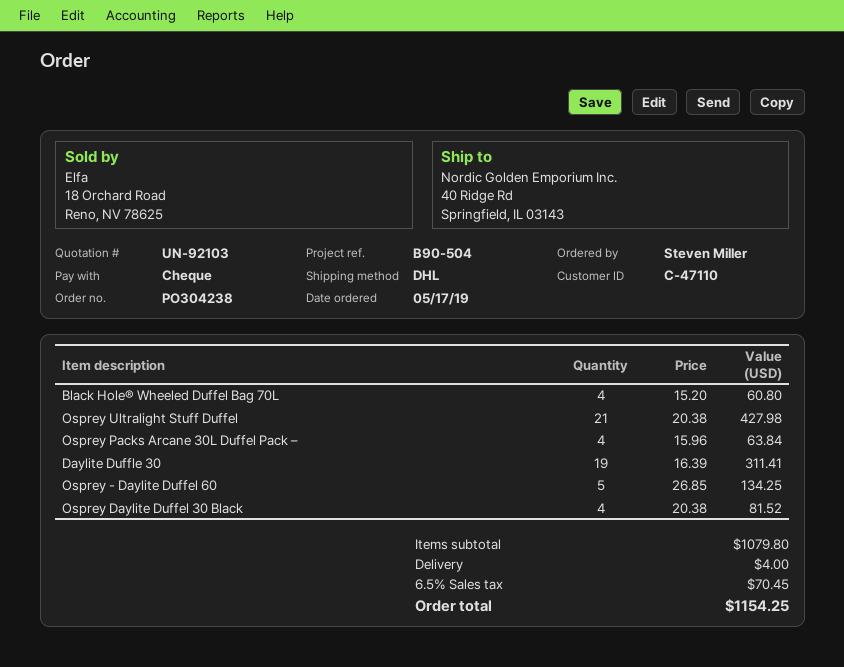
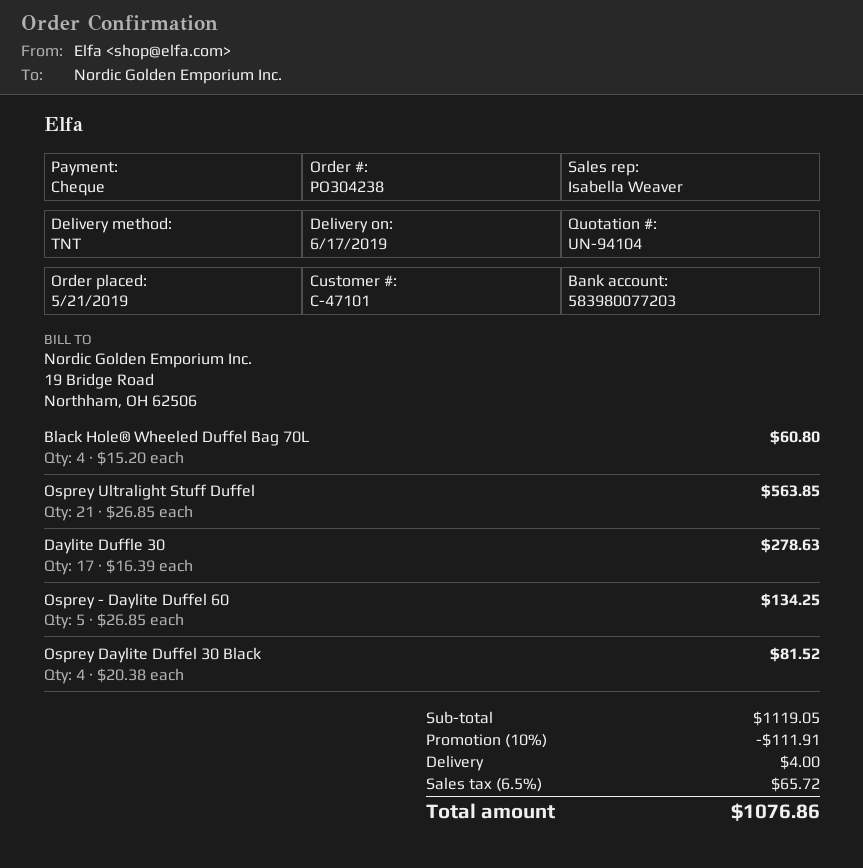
quote number: UN-92103 -> UN-94104
order date: 2019-05-17 -> 2019-05-21
customer number: C-47110 -> C-47101
shipping method: DHL -> TNT
Osprey Ultralight Stuff Duffel: 21 x 20.38 = 427.98 -> 21 x 26.85 = 563.85
Osprey Packs Arcane 30L Duffel Pack –: 4 x 15.96 = 63.84 -> none
Daylite Duffle 30: 19 x 16.39 = 311.41 -> 17 x 16.39 = 278.63
subtotal: 1079.80 -> 1119.05
discount: none -> 10% = 111.91
tax: 6.5% = 70.45 -> 6.5% = 65.72
total: 1154.25 -> 1076.86

